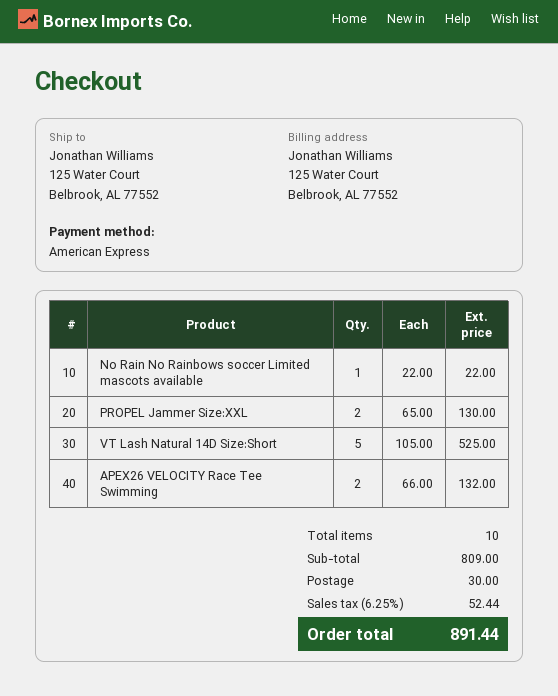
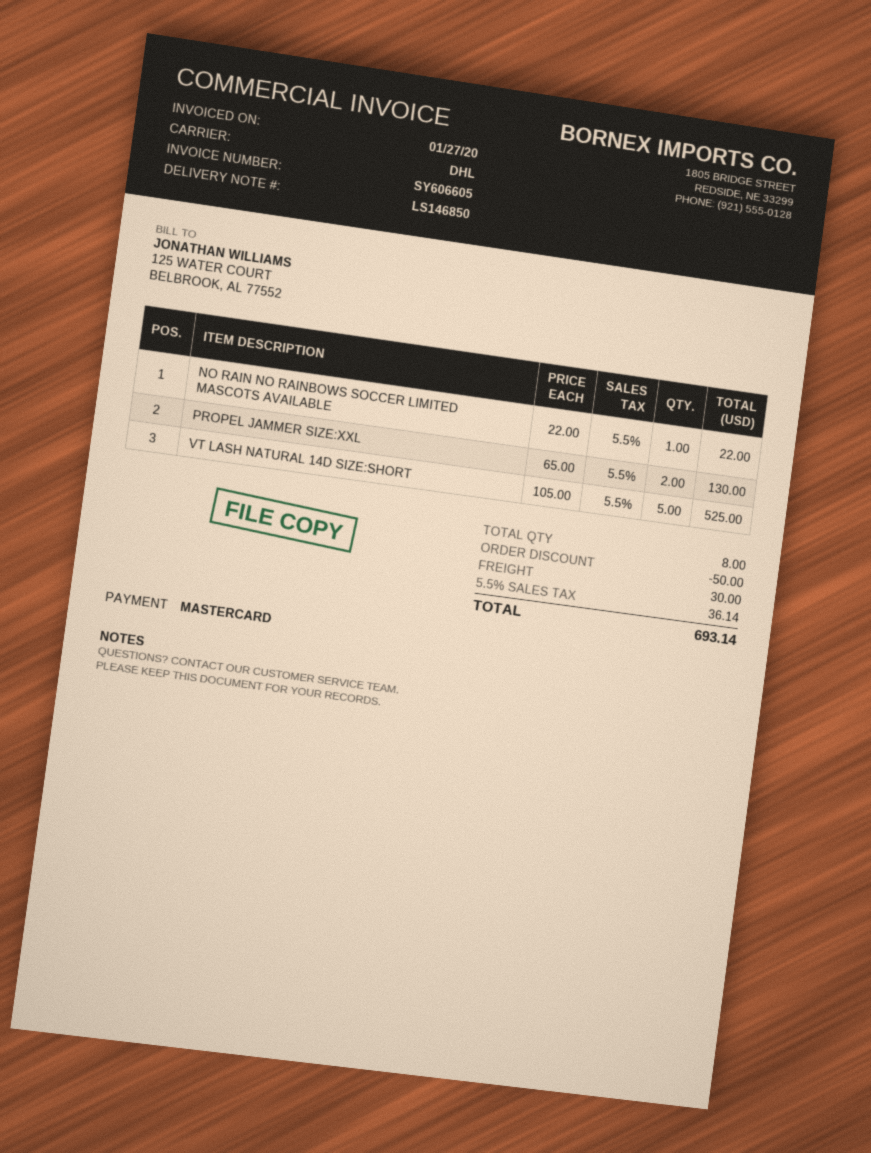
payment method: American Express -> Mastercard
APEX26 VELOCITY Race Tee Swimming: 2 x 66.00 = 132.00 -> none
total quantity: 10 -> 8
discount: none -> 50.00
tax: 6.25% = 52.44 -> 5.5% = 36.14
total: 891.44 -> 693.14

